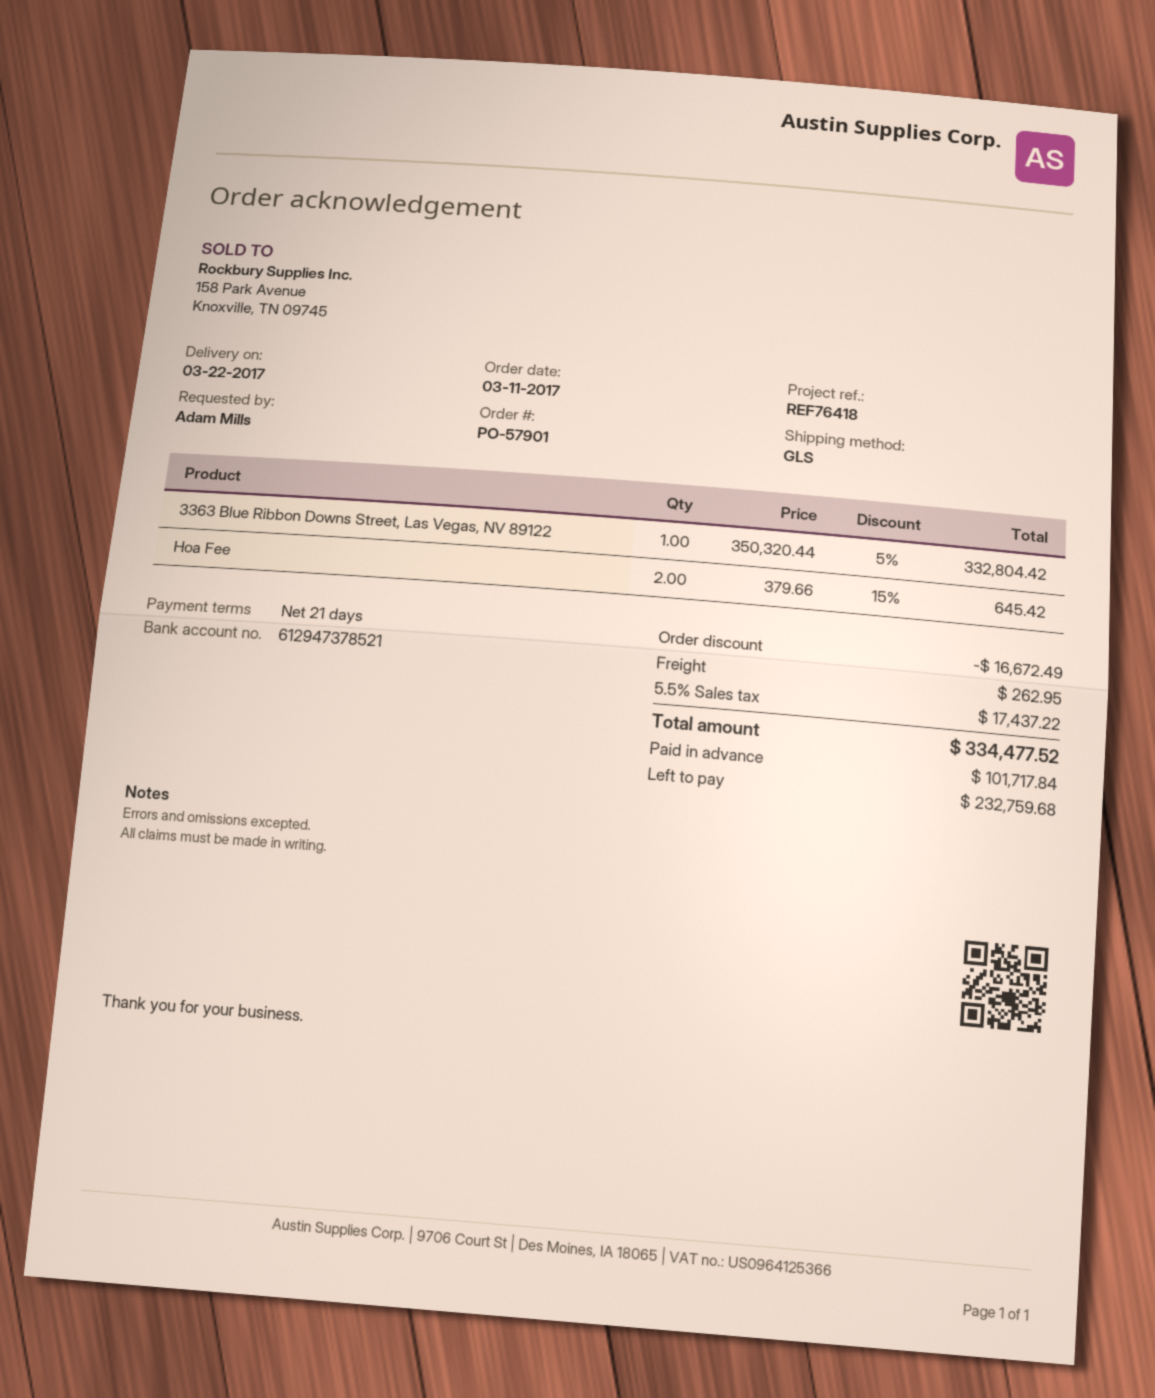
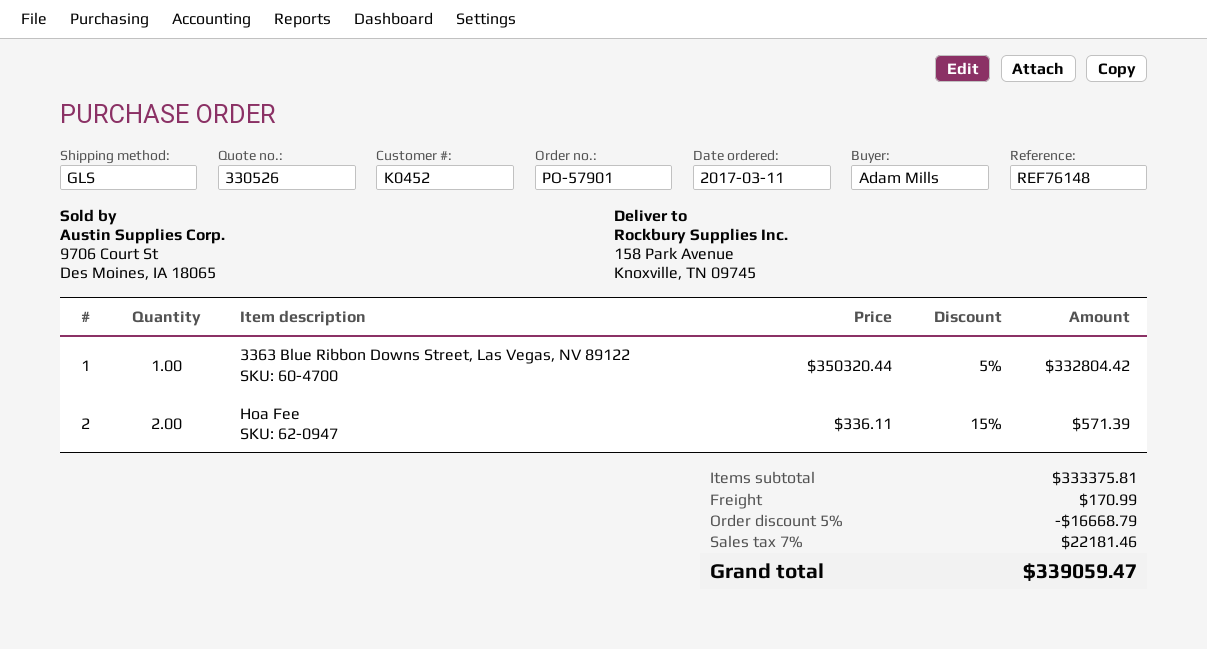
reference: REF76418 -> REF76148
Hoa Fee: 2 x 379.66 - 15% = 645.42 -> 2 x 336.11 - 15% = 571.39
discount: 16672.49 -> 16668.79
shipping: 262.95 -> 170.99
tax: 5.5% = 17437.22 -> 7% = 22181.46
total: 334477.52 -> 339059.47

